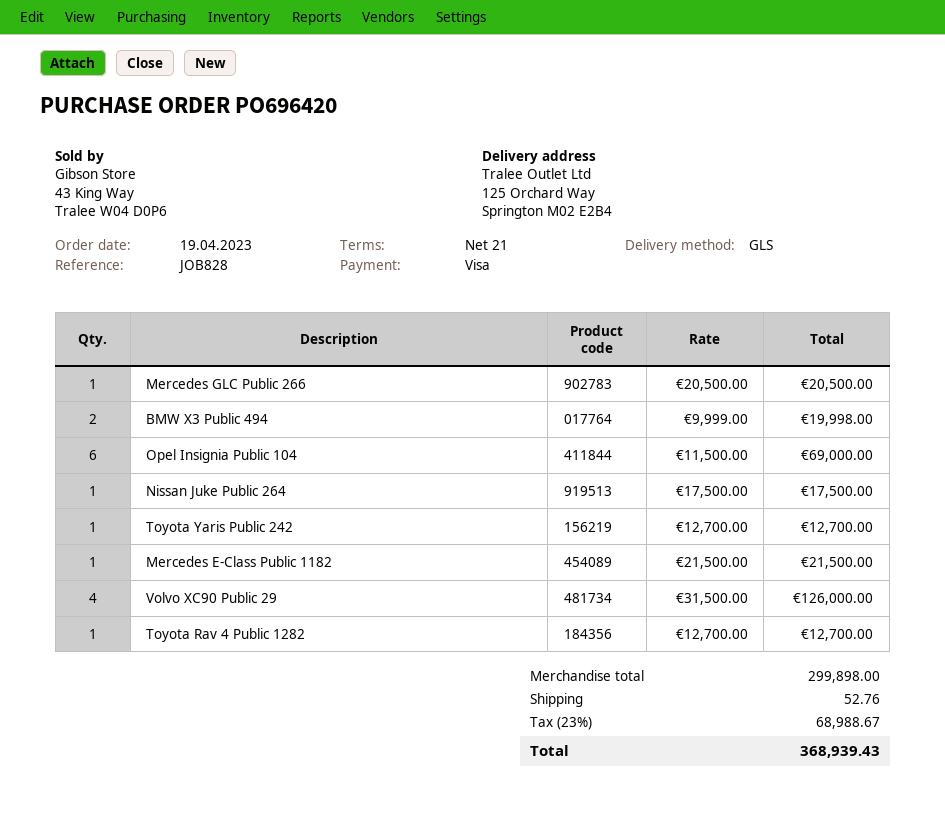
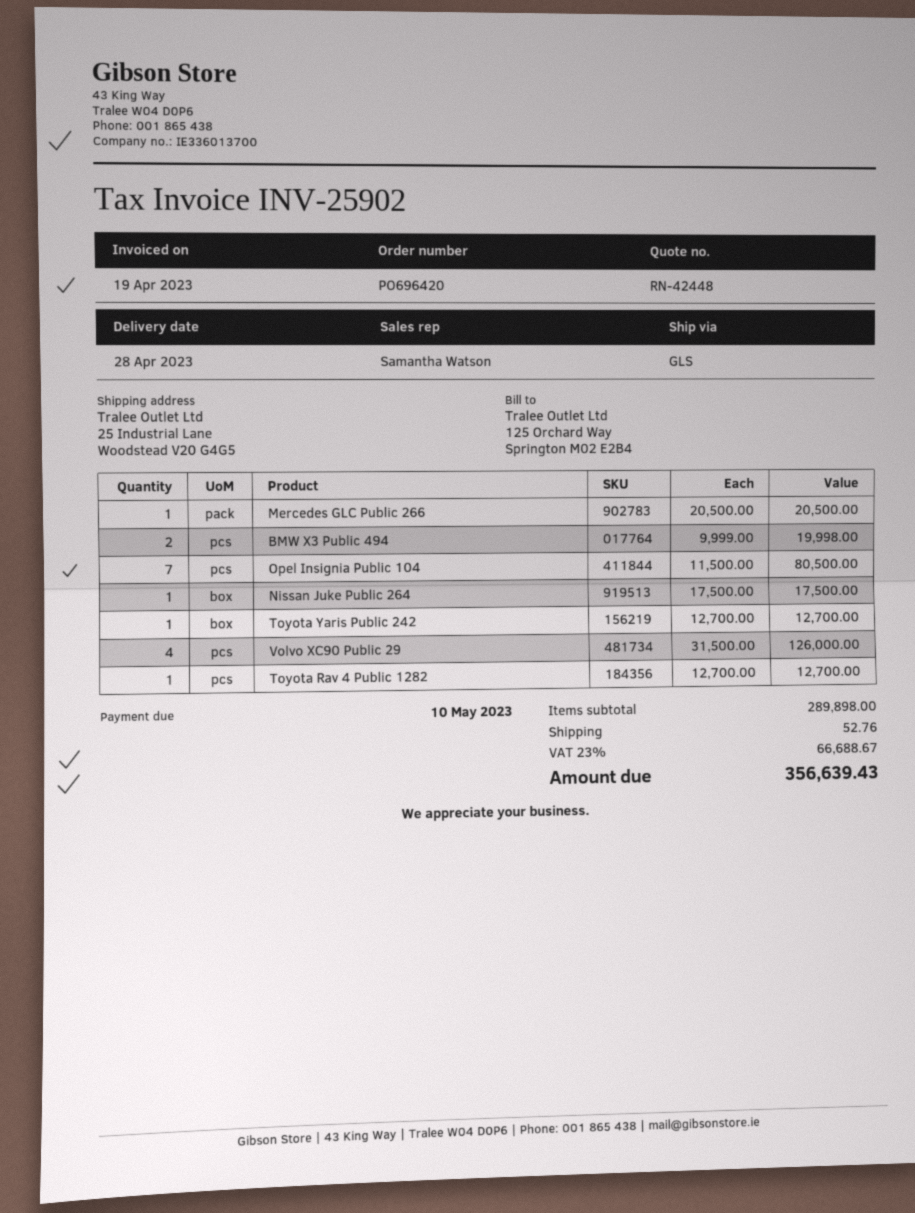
ship to: 125 Orchard Way, Springton M02 E2B4 -> 25 Industrial Lane, Woodstead V20 G4G5
Opel Insignia Public 104: 6 x 11500.00 = 69000.00 -> 7 x 11500.00 = 80500.00
Mercedes E-Class Public 1182: 1 x 21500.00 = 21500.00 -> none
subtotal: 299898.00 -> 289898.00
tax: 23% = 68988.67 -> 23% = 66688.67
total: 368939.43 -> 356639.43

